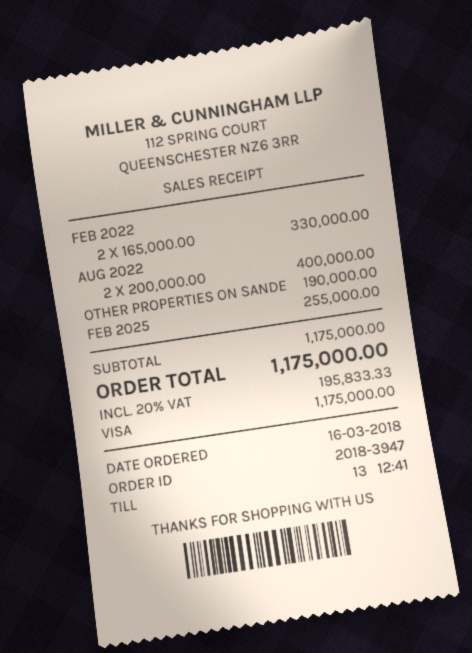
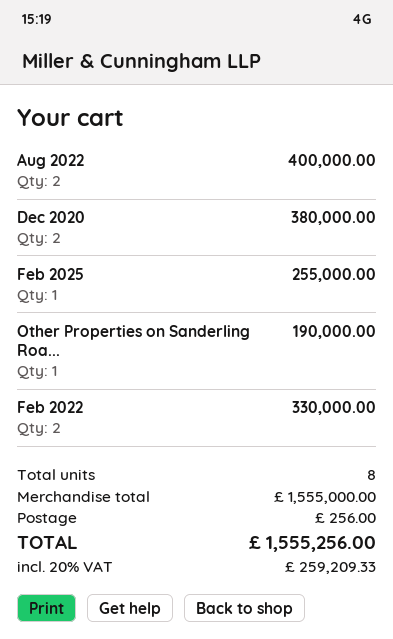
Dec 2020: none -> 2 for 380000.00
subtotal: 1175000.00 -> 1555000.00
shipping: none -> 256.00
tax: 20% = 195833.33 -> 20% = 259209.33
total: 1175000.00 -> 1555256.00

